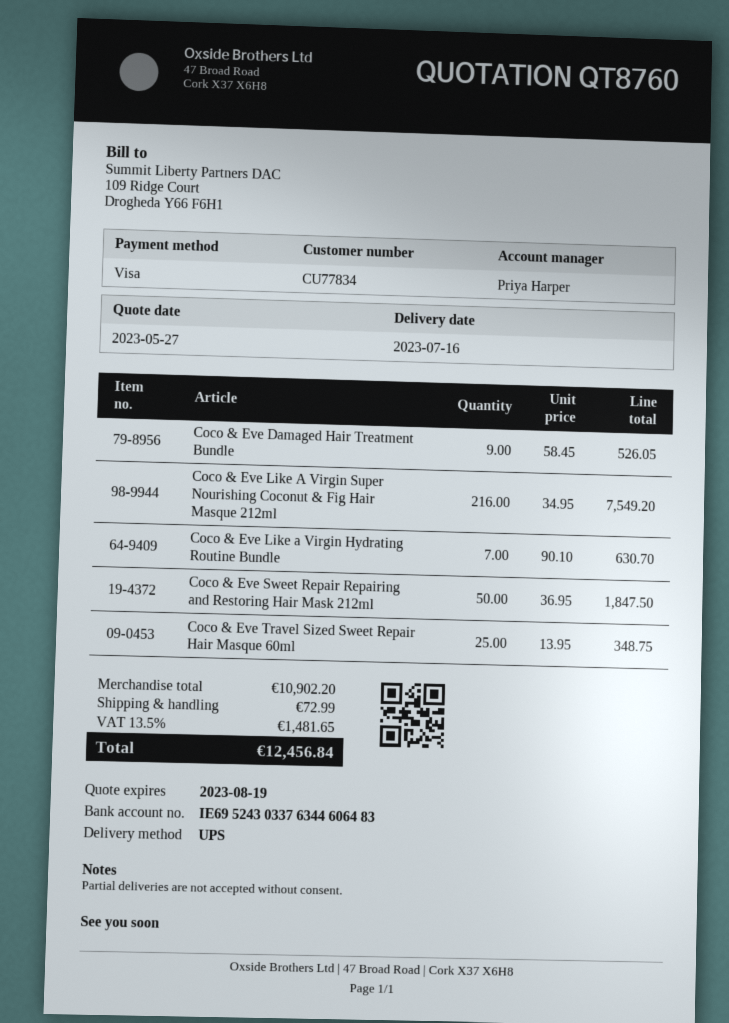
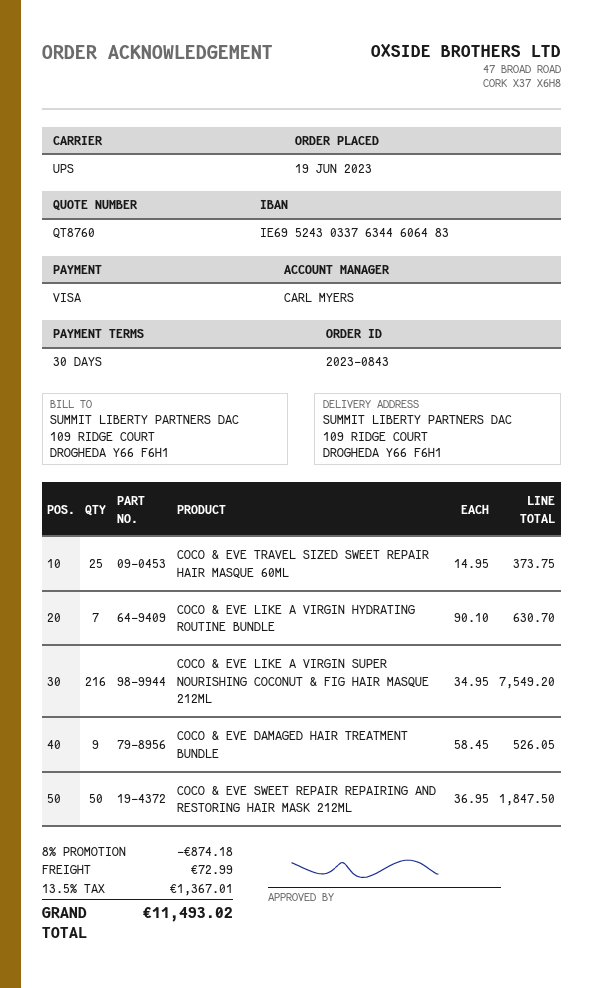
sales rep: Priya Harper -> CARL MYERS
Coco & Eve Travel Sized Sweet Repair Hair Masque 60ml: 25 x 13.95 = 348.75 -> 25 x 14.95 = 373.75
discount: none -> 8% = 874.18
tax: 13.5% = 1481.65 -> 13.5% = 1367.01
total: 12456.84 -> 11493.02

